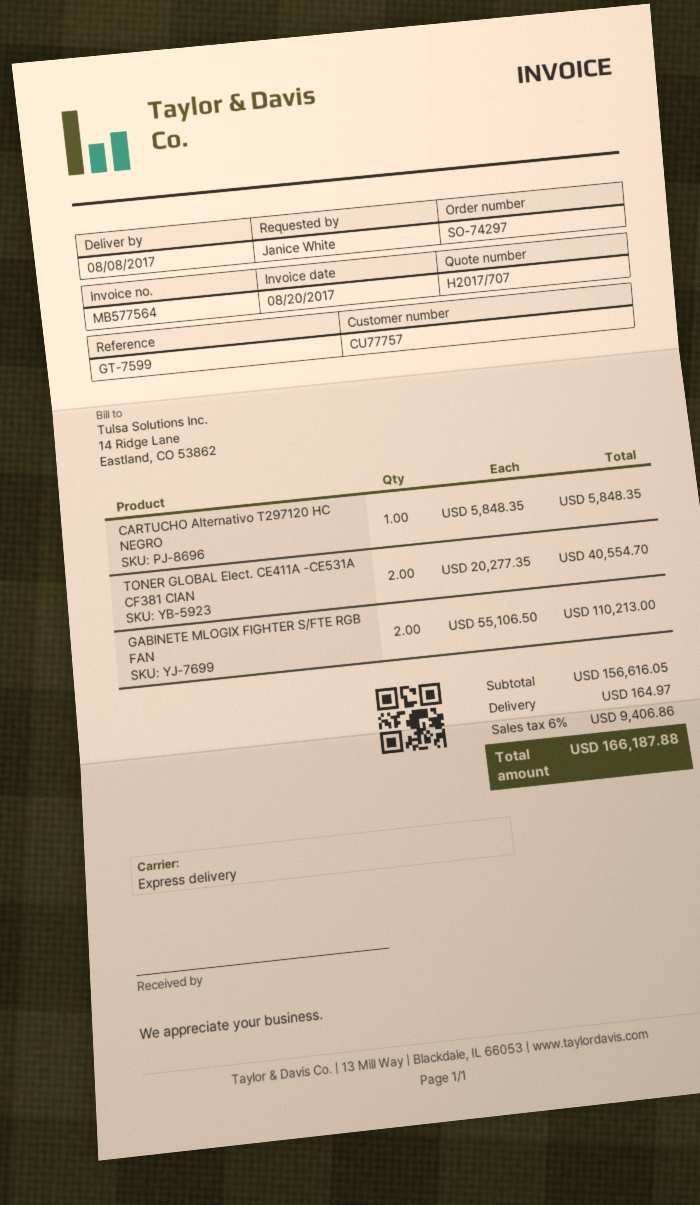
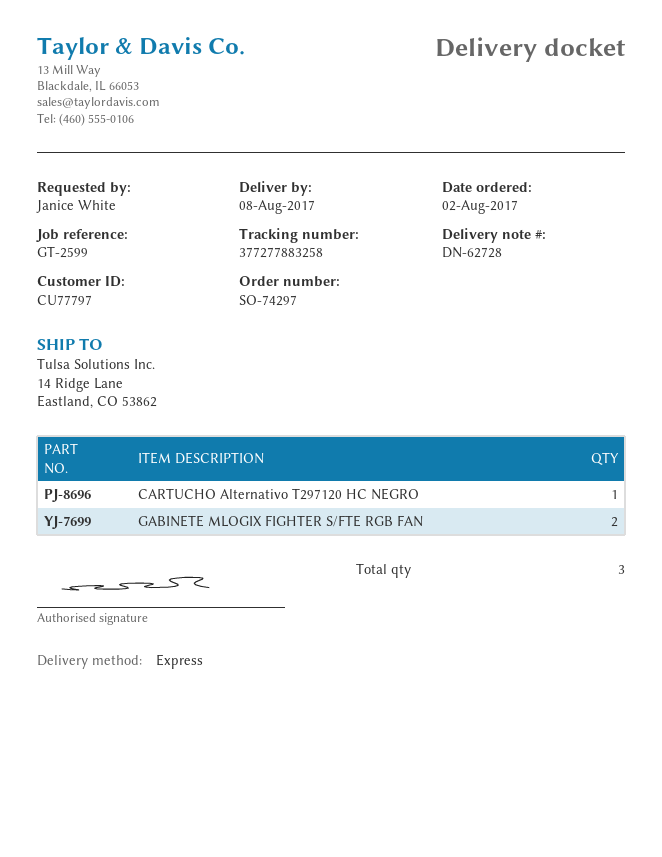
customer number: CU77757 -> CU77797
reference: GT-7599 -> GT-2599
TONER GLOBAL Elect. CE411A -CE531A CF381 CIAN: 2 -> none

